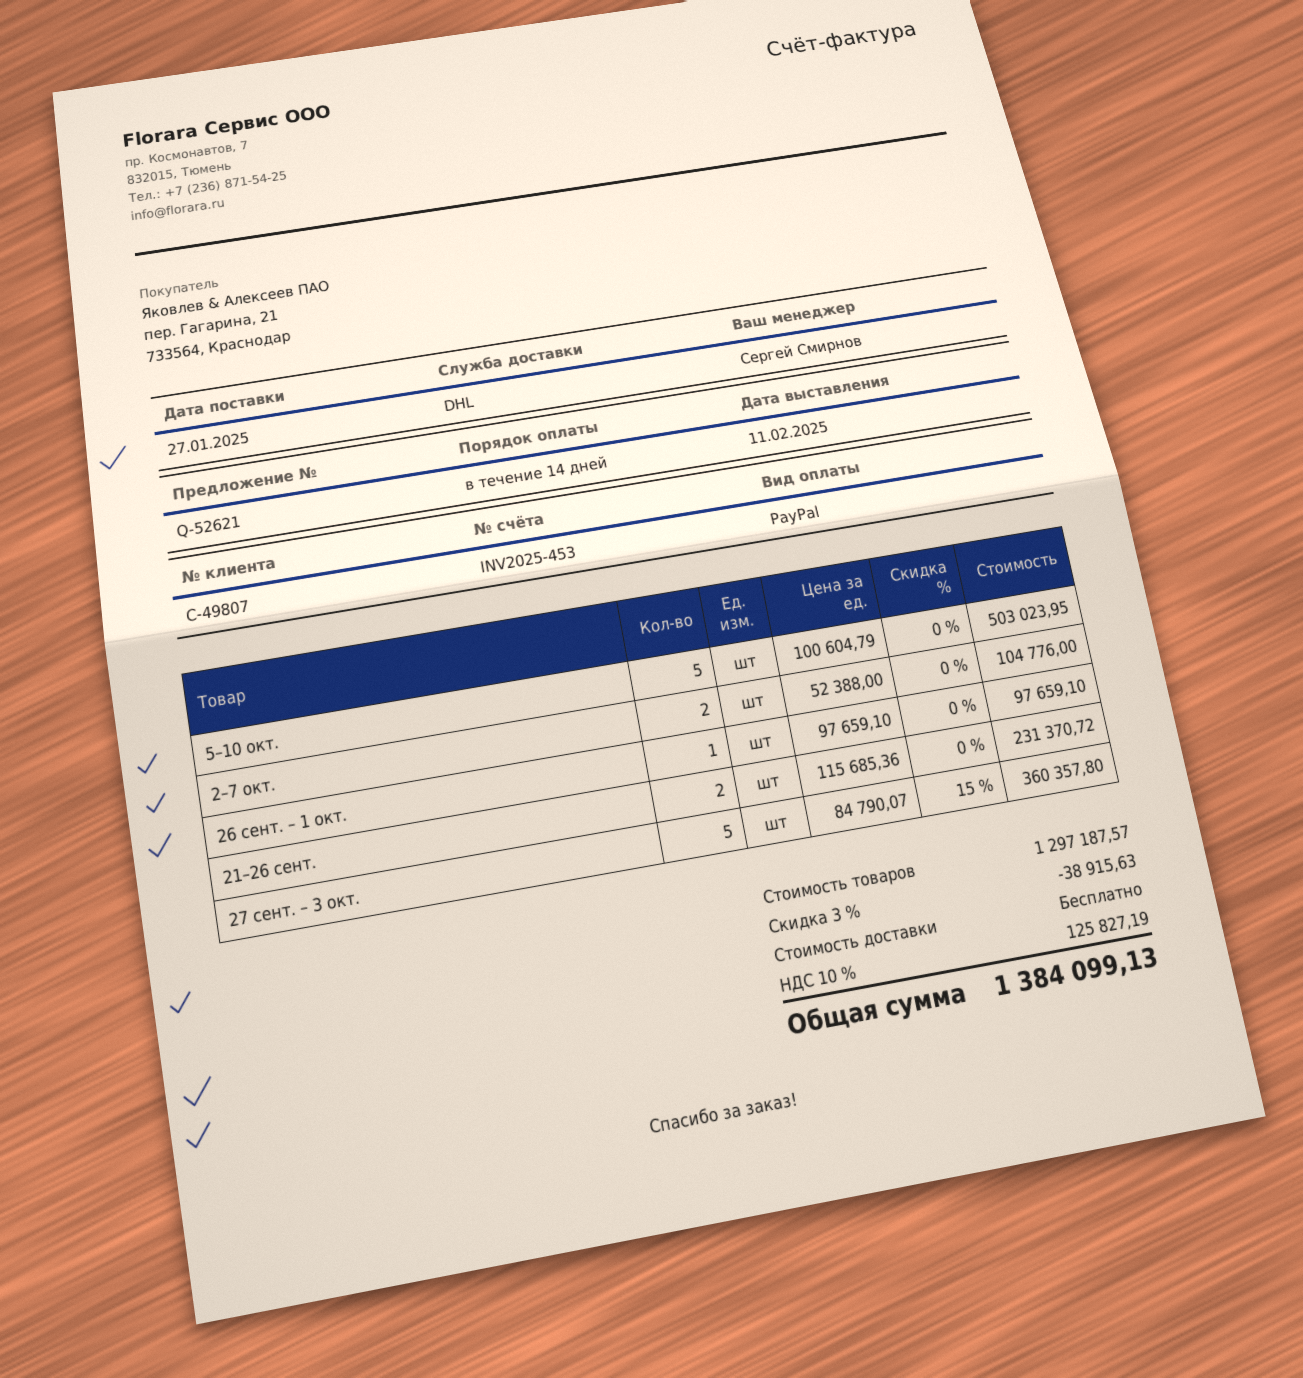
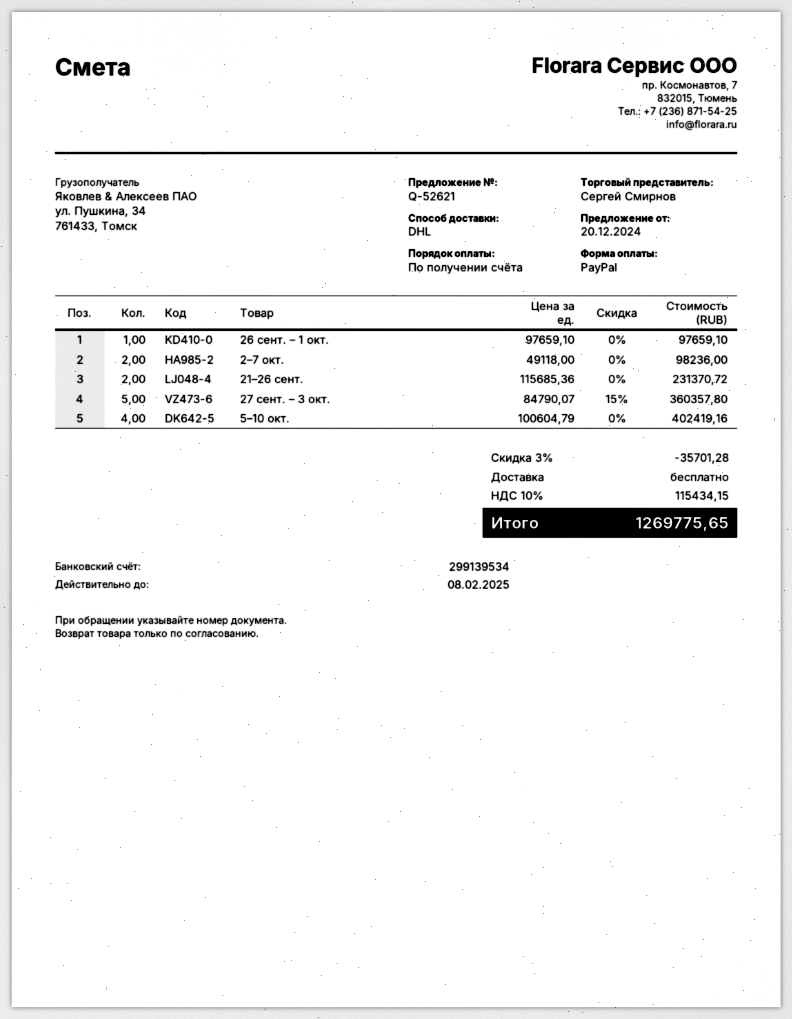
payment terms: 14 days -> on receipt
5–10 окт.: 5 x 100604.79 = 503023.95 -> 4 x 100604.79 = 402419.16
2–7 окт.: 2 x 52388.00 = 104776.00 -> 2 x 49118.00 = 98236.00
discount: 3% = 38915.63 -> 3% = 35701.28
tax: 10% = 125827.19 -> 10% = 115434.15
total: 1384099.13 -> 1269775.65

